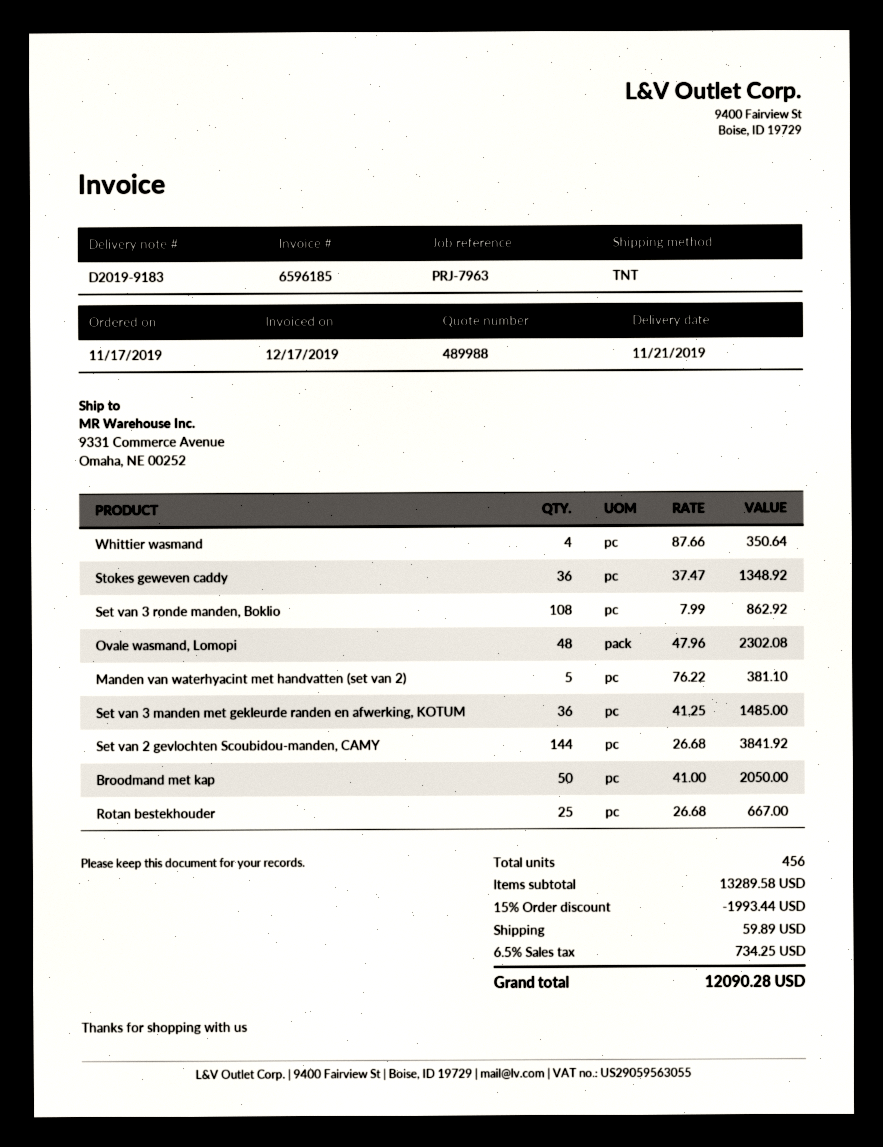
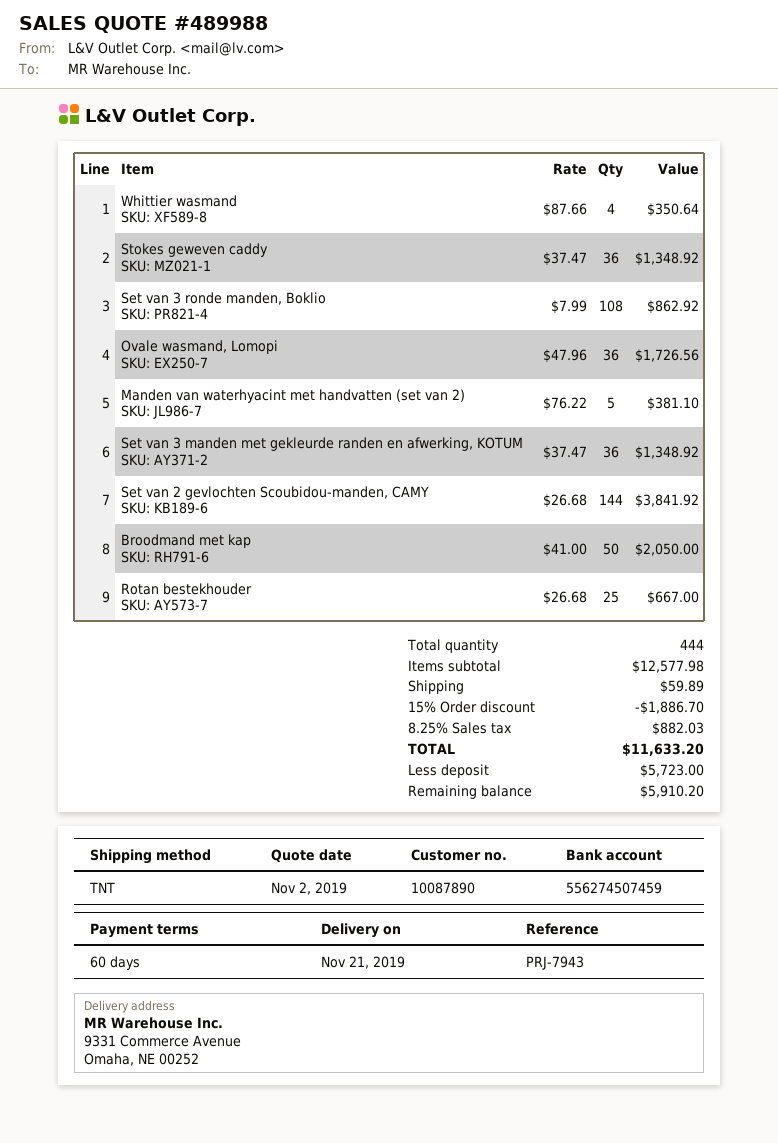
reference: PRJ-7963 -> PRJ-7943
Ovale wasmand, Lomopi: 48 x 47.96 = 2302.08 -> 36 x 47.96 = 1726.56
Set van 3 manden met gekleurde randen en afwerking, KOTUM: 36 x 41.25 = 1485.00 -> 36 x 37.47 = 1348.92
total quantity: 456 -> 444
subtotal: 13289.58 -> 12577.98
discount: 15% = 1993.44 -> 15% = 1886.70
tax: 6.5% = 734.25 -> 8.25% = 882.03
total: 12090.28 -> 11633.20

